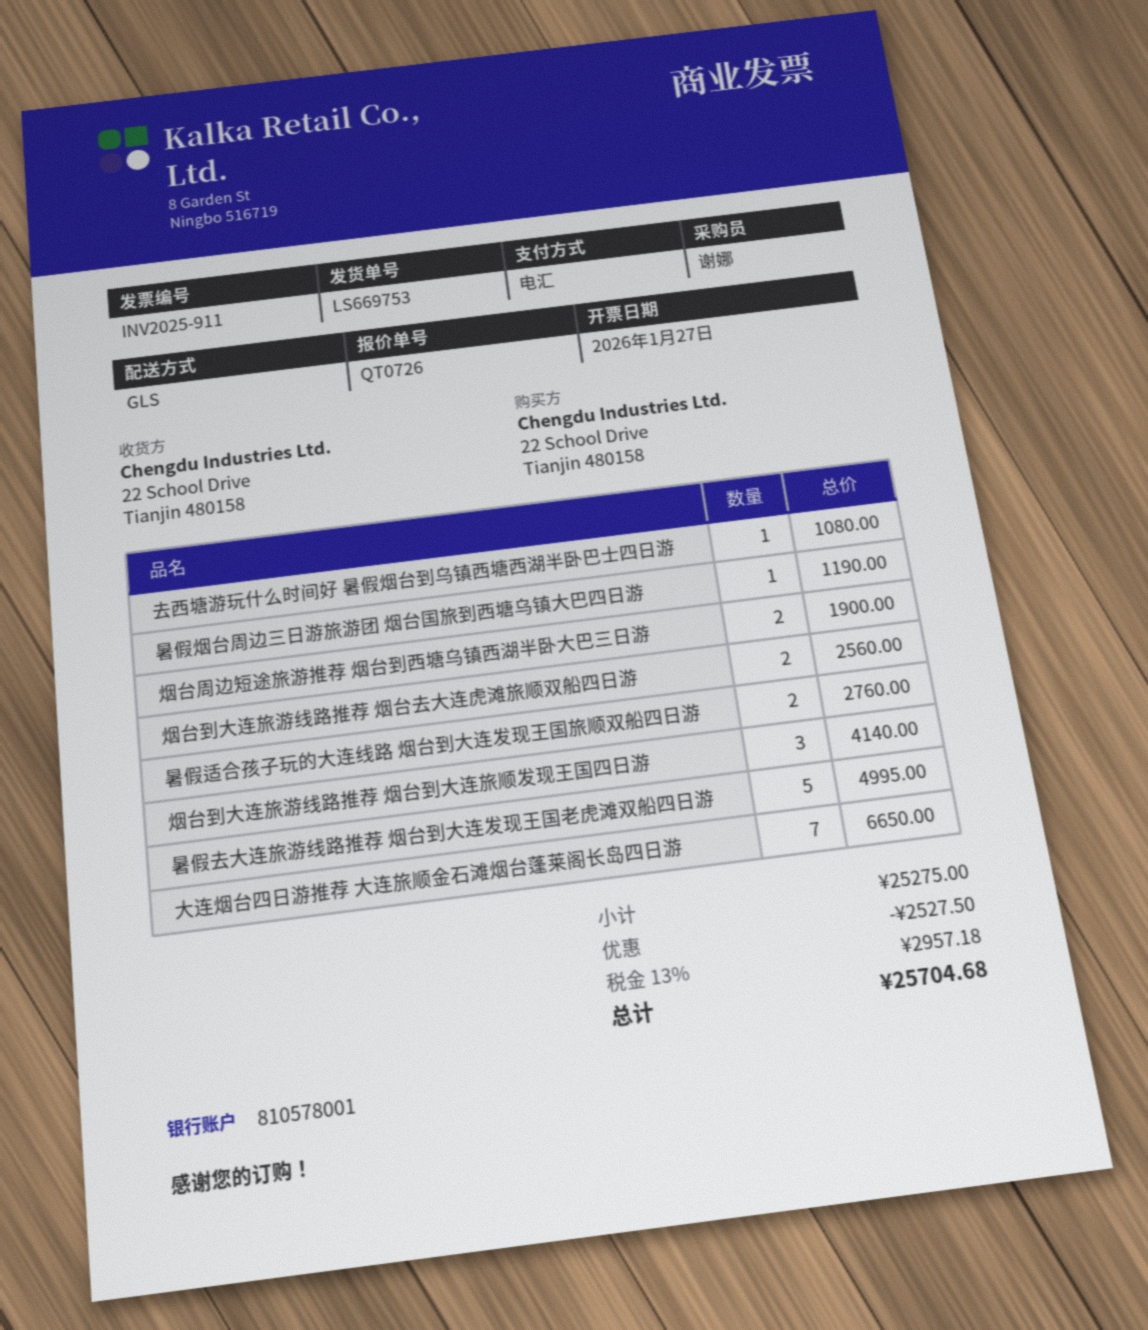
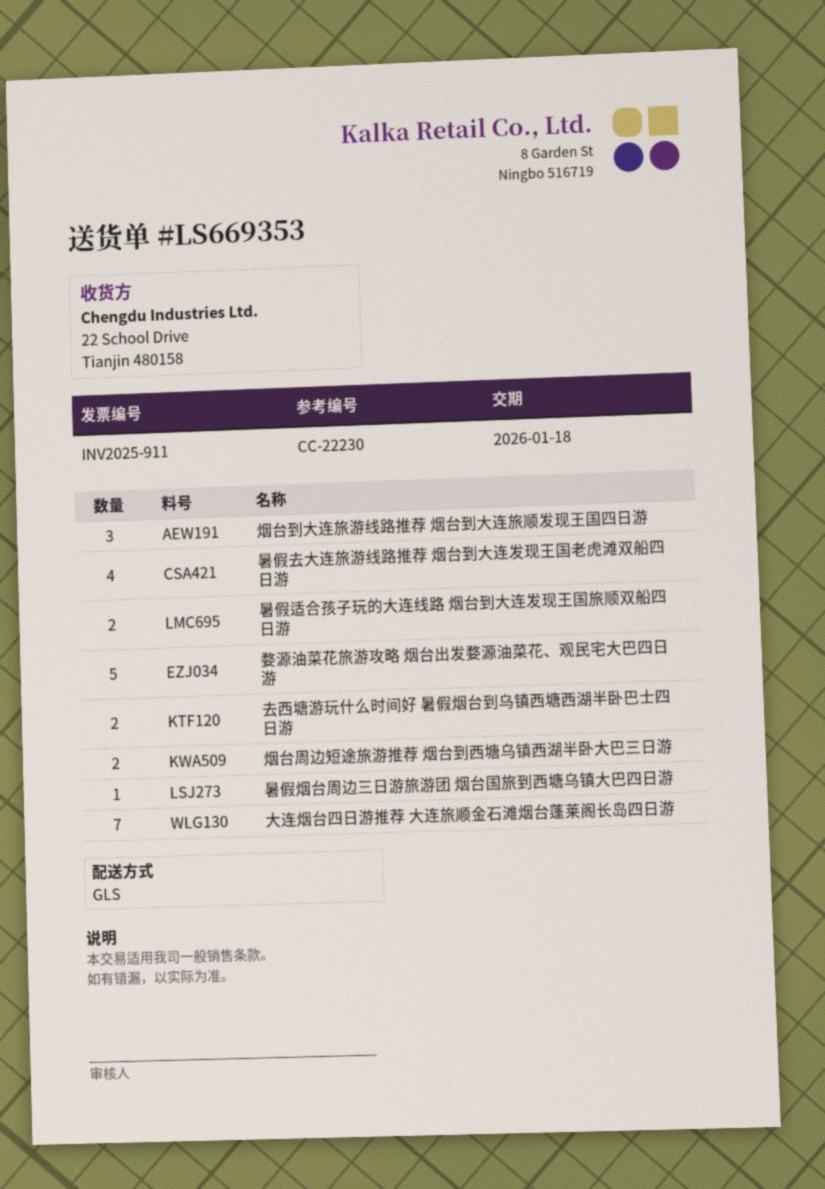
delivery note number: LS669753 -> LS669353
去西塘游玩什么时间好 暑假烟台到乌镇西塘西湖半卧巴士四日游: 1 -> 2
烟台到大连旅游线路推荐 烟台去大连虎滩旅顺双船四日游: 2 -> none
暑假去大连旅游线路推荐 烟台到大连发现王国老虎滩双船四日游: 5 -> 4
婺源油菜花旅游攻略 烟台出发婺源油菜花、观民宅大巴四日游: none -> 5

